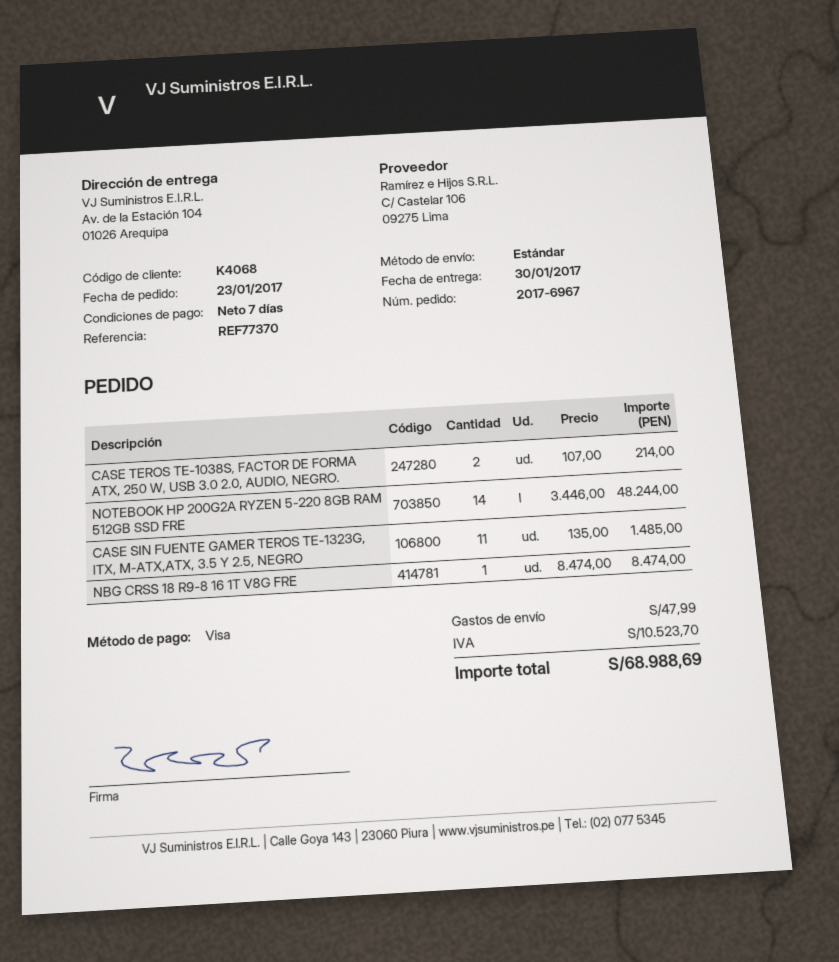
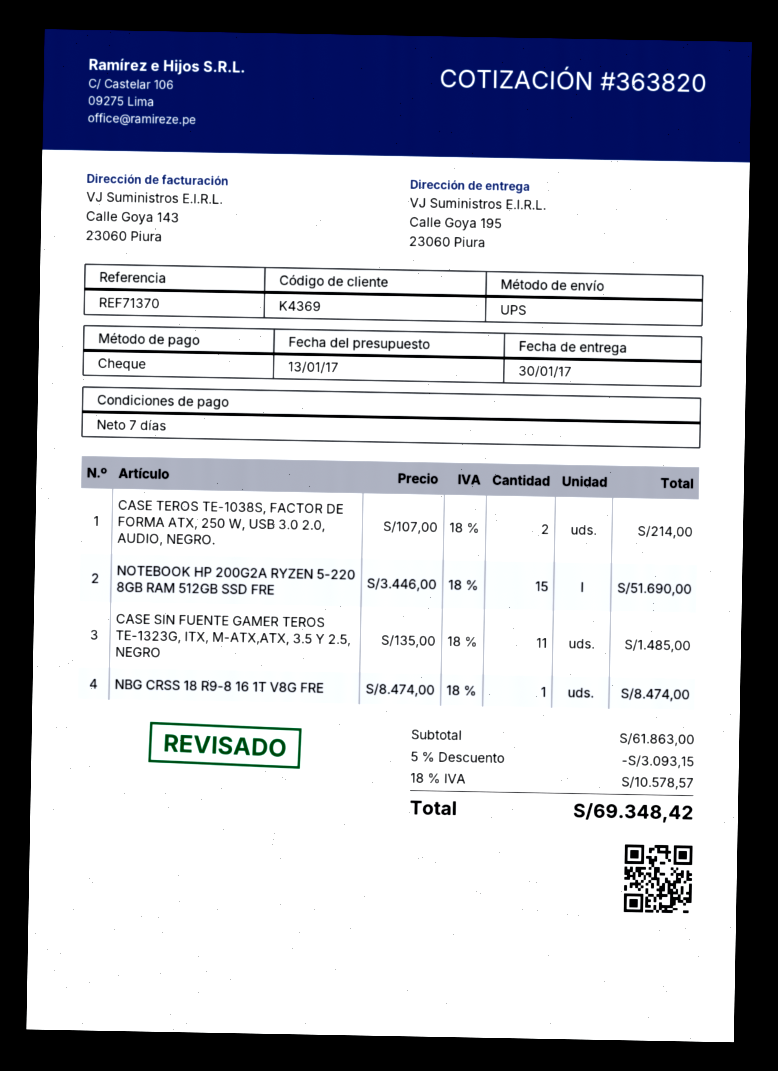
customer number: K4068 -> K4369
reference: REF77370 -> REF71370
payment method: Visa -> cheque
shipping method: standard -> UPS
ship to: Av. de la Estación 104, 01026 Arequipa -> Calle Goya 195, 23060 Piura
NOTEBOOK HP 200G2A RYZEN 5-220 8GB RAM 512GB SSD FRE: 14 x 3446.00 = 48244.00 -> 15 x 3446.00 = 51690.00
discount: none -> 5% = 3093.15
shipping: 47.99 -> none
tax: 10523.70 -> 10578.57
total: 68988.69 -> 69348.42

